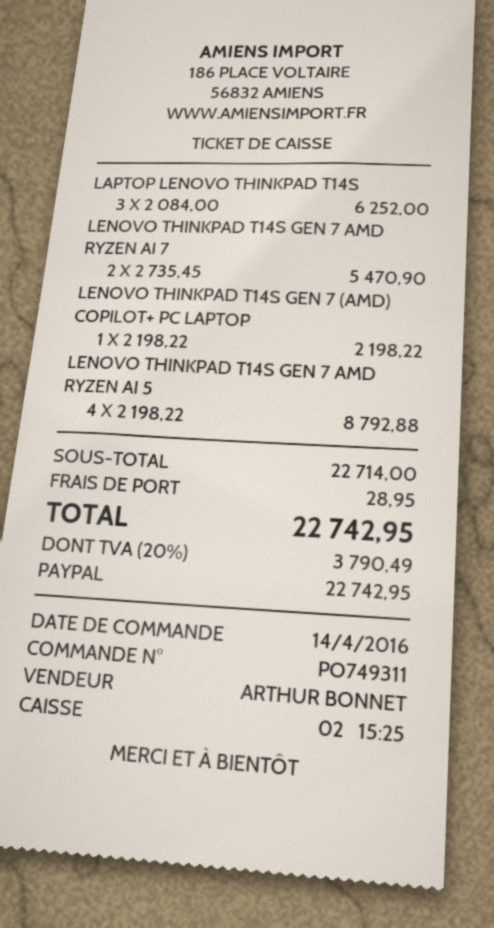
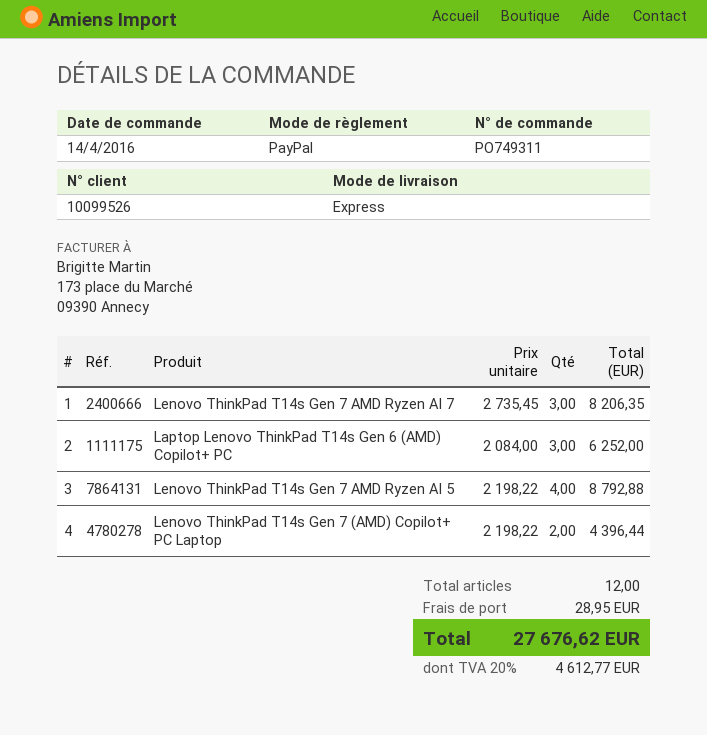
LENOVO THINKPAD T14S GEN 7 AMD RYZEN AI 7: 2 x 2735.45 = 5470.90 -> 3 x 2735.45 = 8206.35
LENOVO THINKPAD T14S GEN 7 (AMD) COPILOT+ PC LAPTOP: 1 x 2198.22 = 2198.22 -> 2 x 2198.22 = 4396.44
tax: 20% = 3790.49 -> 20% = 4612.77
total: 22742.95 -> 27676.62

